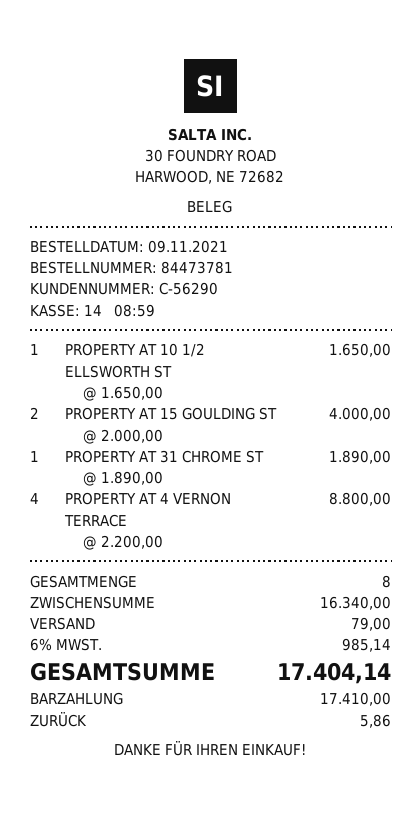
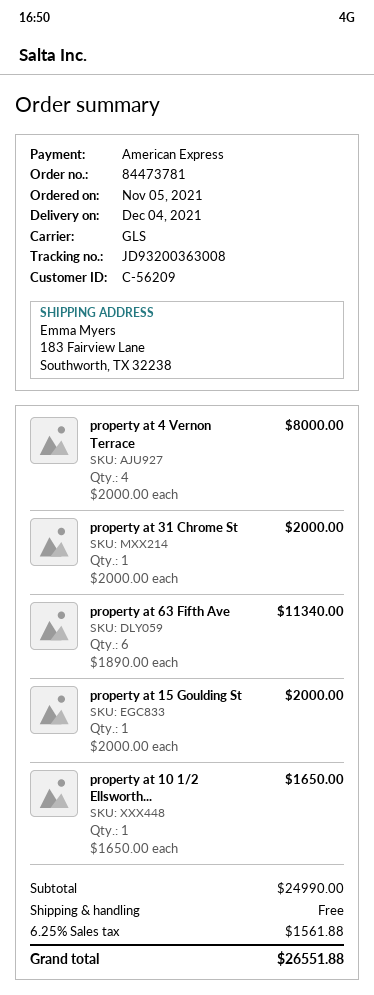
order date: 2021-11-09 -> 2021-11-05
customer number: C-56290 -> C-56209
payment method: cash -> American Express
PROPERTY AT 15 GOULDING ST: 2 x 2000.00 = 4000.00 -> 1 x 2000.00 = 2000.00
PROPERTY AT 31 CHROME ST: 1 x 1890.00 = 1890.00 -> 1 x 2000.00 = 2000.00
PROPERTY AT 4 VERNON TERRACE: 4 x 2200.00 = 8800.00 -> 4 x 2000.00 = 8000.00
property at 63 Fifth Ave: none -> 6 x 1890.00 = 11340.00
subtotal: 16340.00 -> 24990.00
shipping: 79.00 -> 0.00
tax: 6% = 985.14 -> 6.25% = 1561.88
total: 17404.14 -> 26551.88

